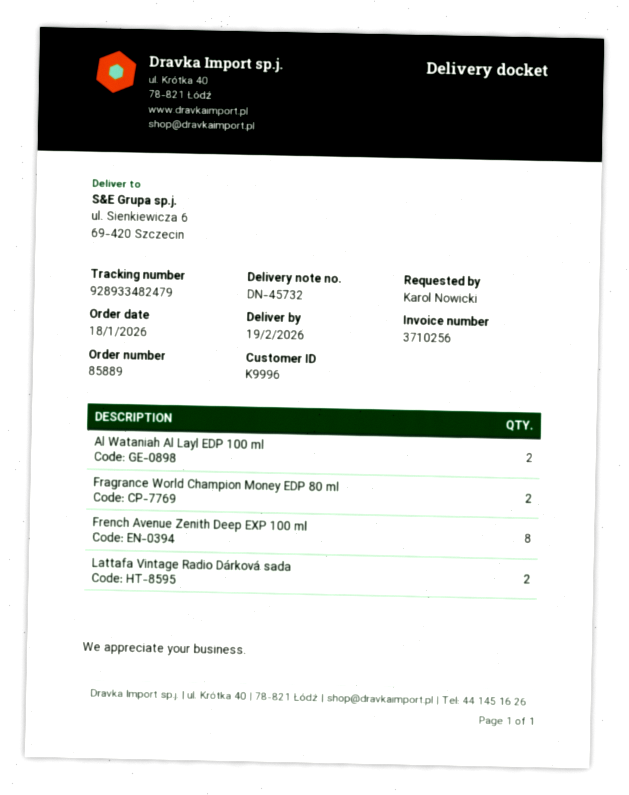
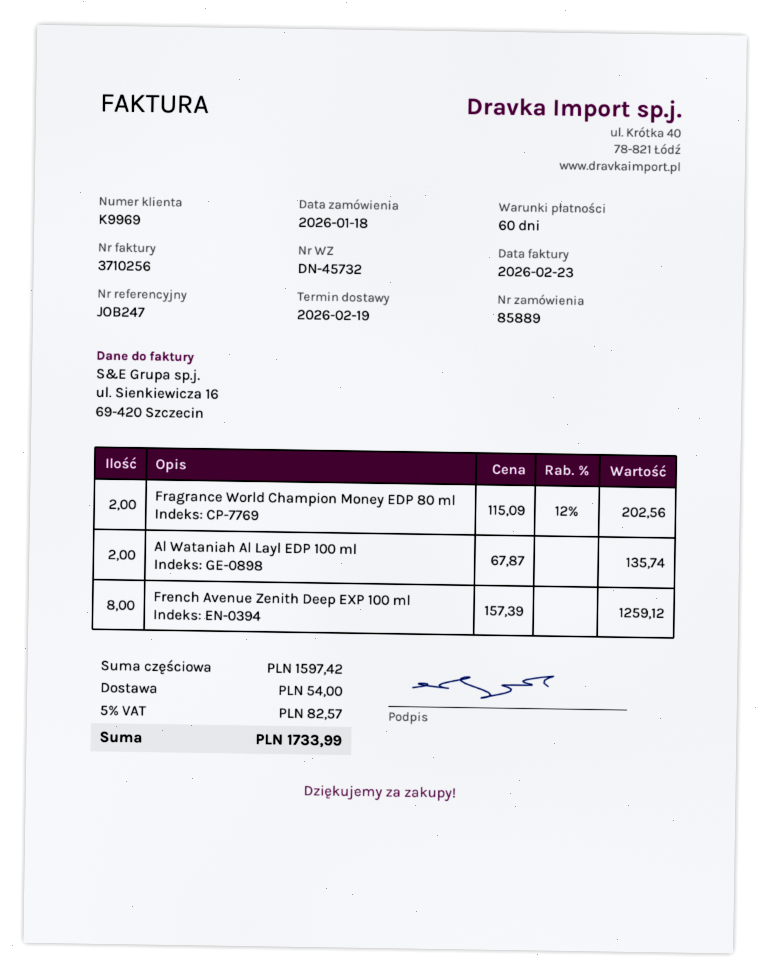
customer number: K9996 -> K9969
Lattafa Vintage Radio Dárková sada: 2 -> none

